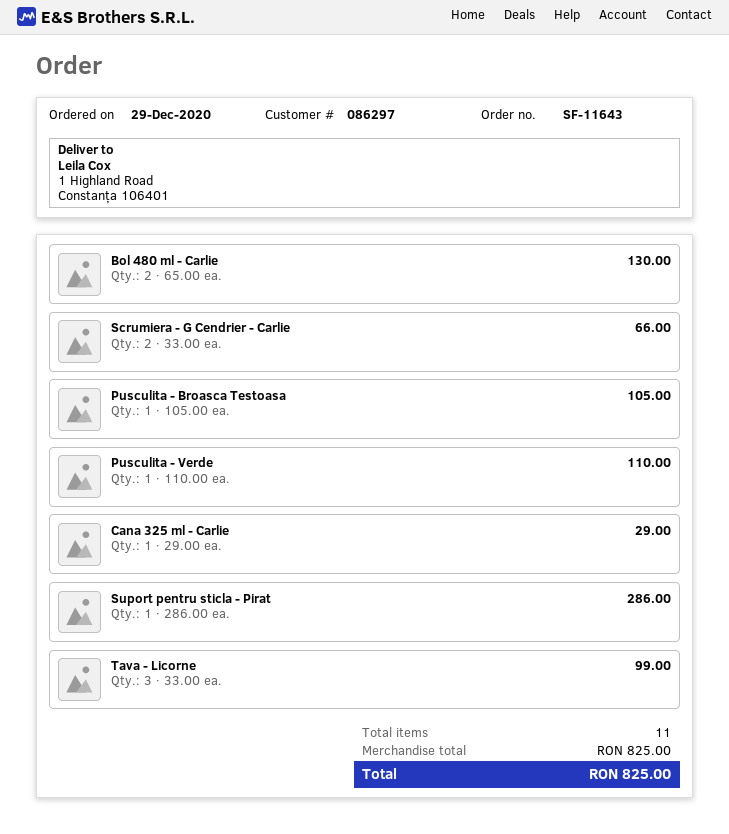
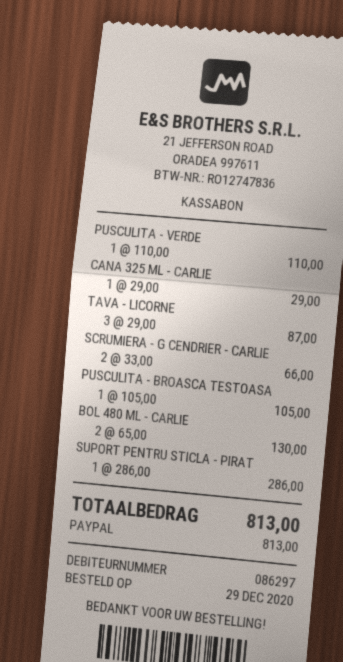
Tava - Licorne: 3 x 33.00 = 99.00 -> 3 x 29.00 = 87.00
total: 825.00 -> 813.00

